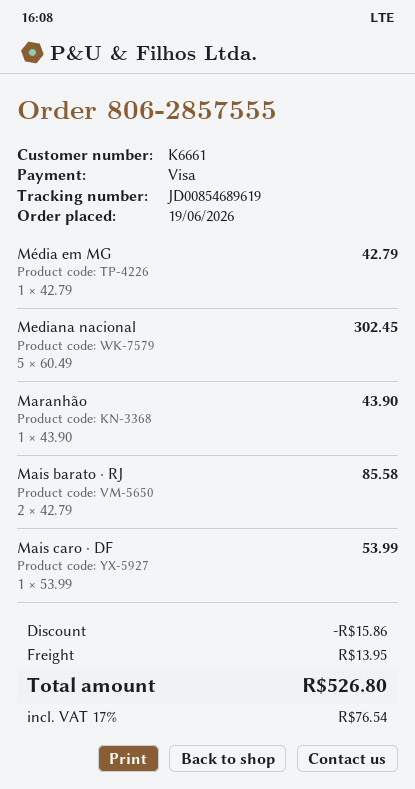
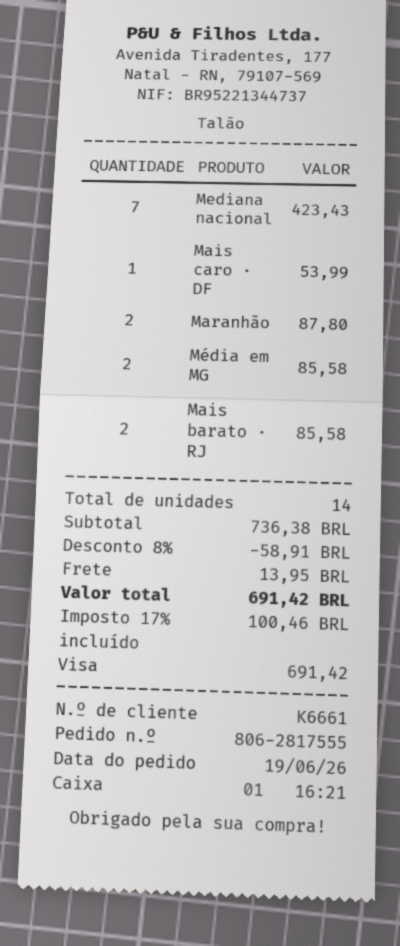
order number: 806-2857555 -> 806-2817555
Média em MG: 1 for 42.79 -> 2 for 85.58
Mediana nacional: 5 for 302.45 -> 7 for 423.43
Maranhão: 1 for 43.90 -> 2 for 87.80
discount: 15.86 -> 58.91
tax: 17% = 76.54 -> 17% = 100.46
total: 526.80 -> 691.42

